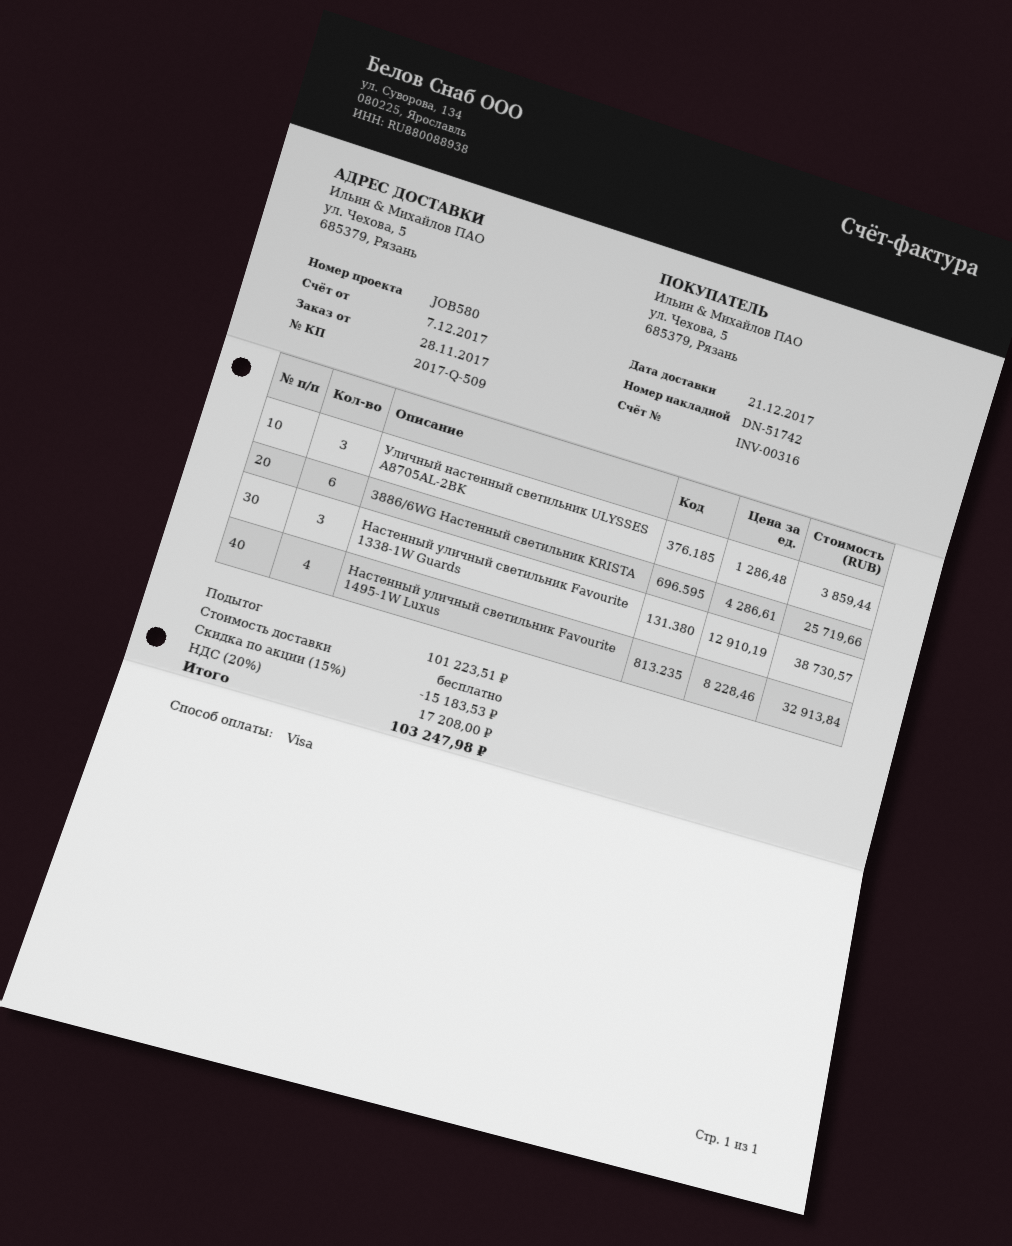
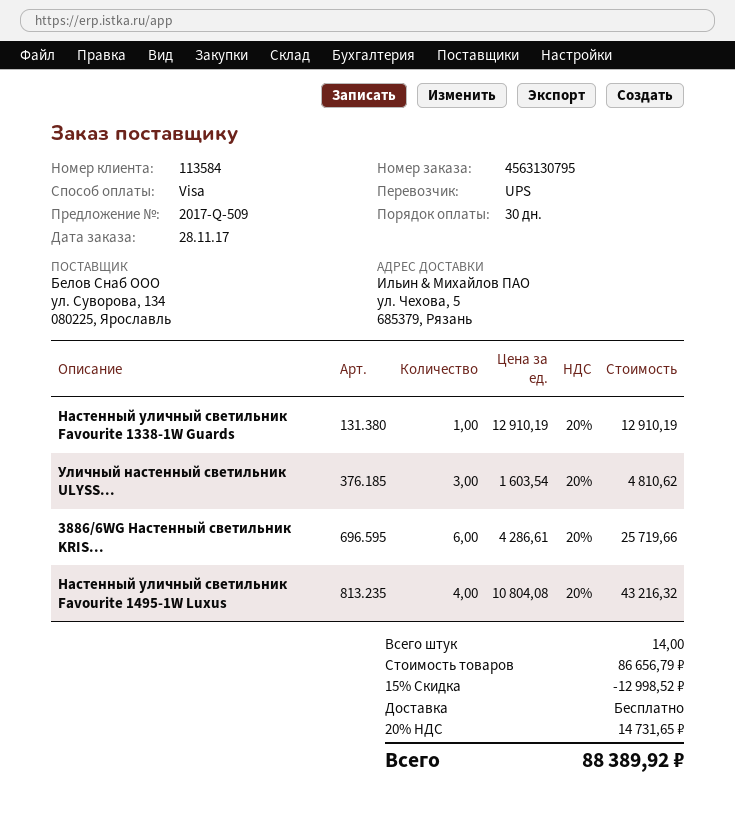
Уличный настенный светильник ULYSSES A8705AL-2BK: 3 x 1286.48 = 3859.44 -> 3 x 1603.54 = 4810.62
Настенный уличный светильник Favourite 1338-1W Guards: 3 x 12910.19 = 38730.57 -> 1 x 12910.19 = 12910.19
Настенный уличный светильник Favourite 1495-1W Luxus: 4 x 8228.46 = 32913.84 -> 4 x 10804.08 = 43216.32
subtotal: 101223.51 -> 86656.79
discount: 15% = 15183.53 -> 15% = 12998.52
tax: 20% = 17208.00 -> 20% = 14731.65
total: 103247.98 -> 88389.92

